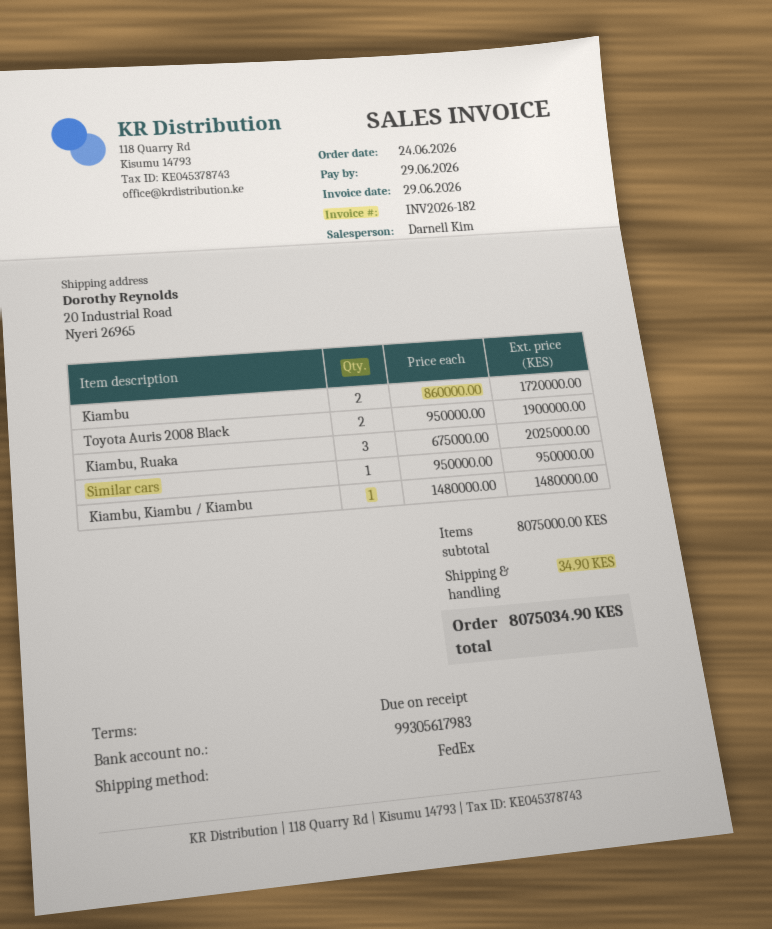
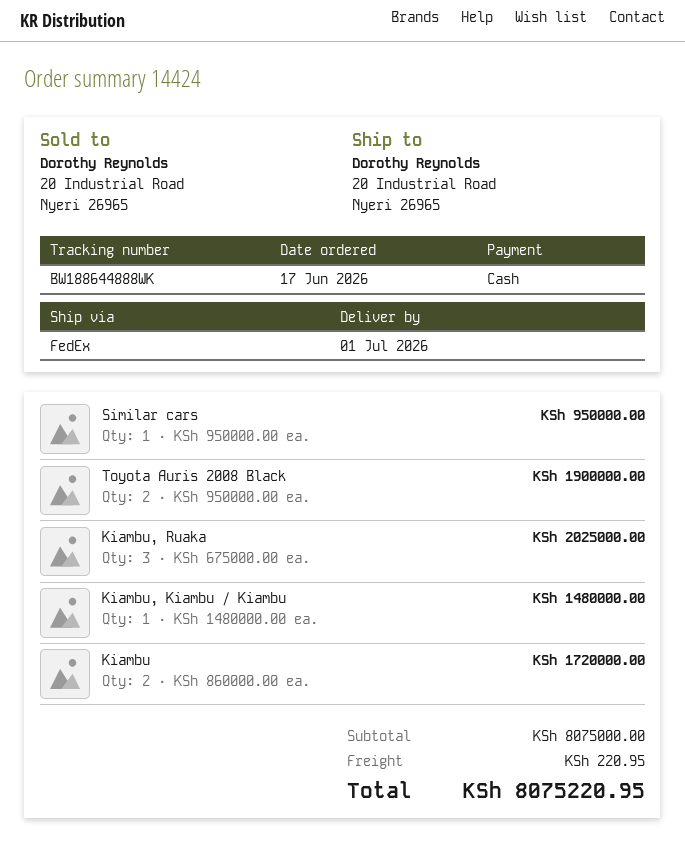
order date: 2026-06-24 -> 2026-06-17
shipping: 34.90 -> 220.95
total: 8075034.90 -> 8075220.95

